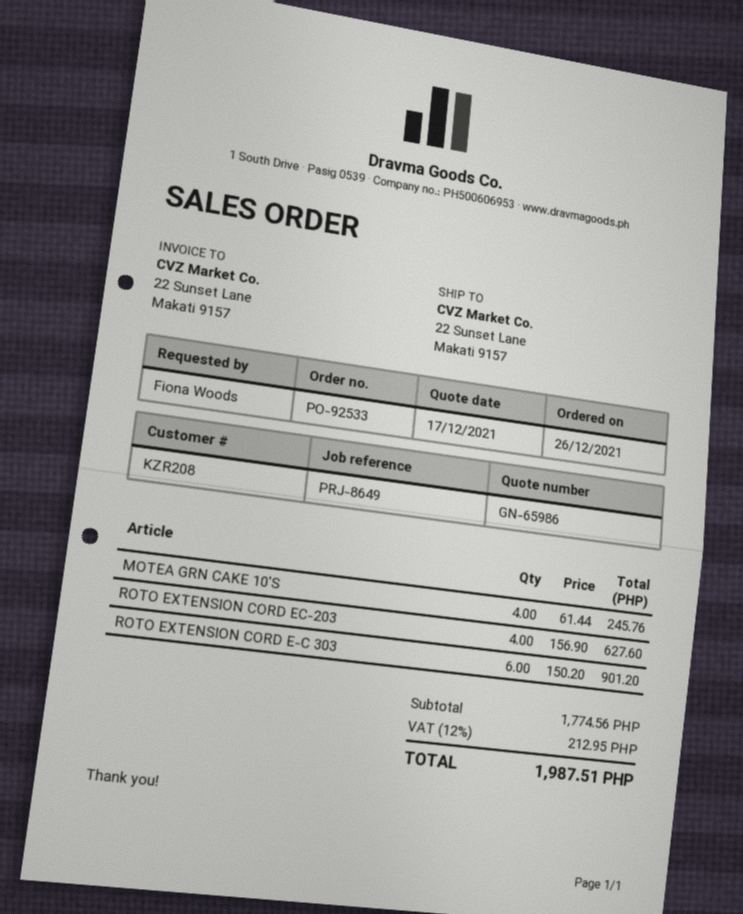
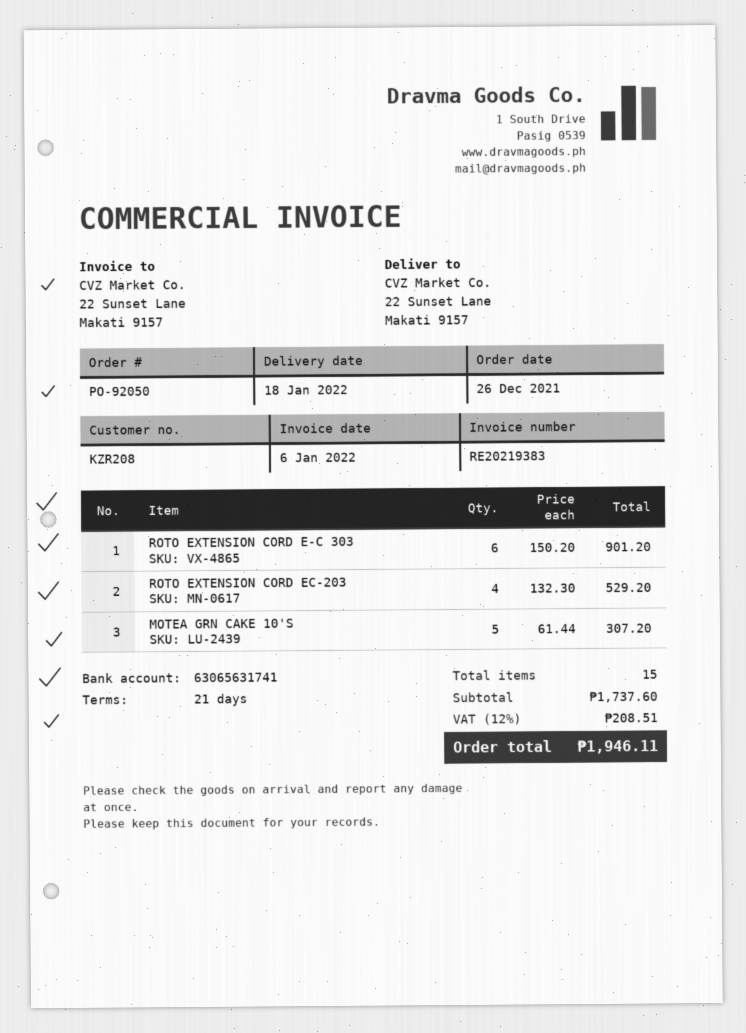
order number: PO-92533 -> PO-92050
MOTEA GRN CAKE 10'S: 4 x 61.44 = 245.76 -> 5 x 61.44 = 307.20
ROTO EXTENSION CORD EC-203: 4 x 156.90 = 627.60 -> 4 x 132.30 = 529.20
subtotal: 1774.56 -> 1737.60
tax: 12% = 212.95 -> 12% = 208.51
total: 1987.51 -> 1946.11

